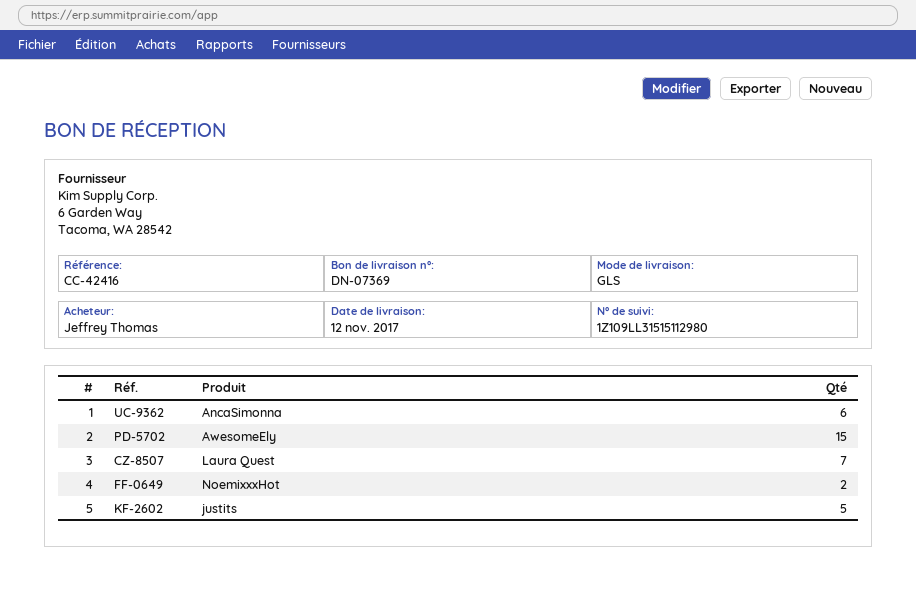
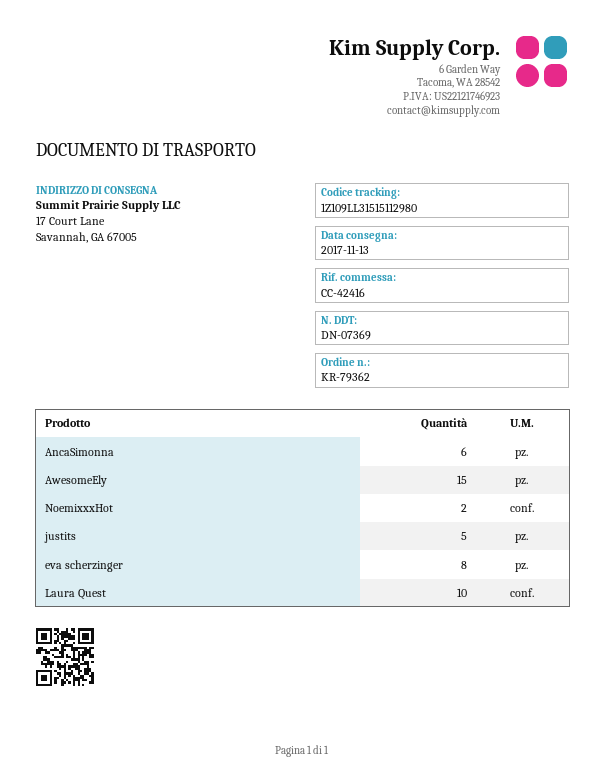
delivery date: 2017-11-12 -> 2017-11-13
Laura Quest: 7 -> 10
eva scherzinger: none -> 8

